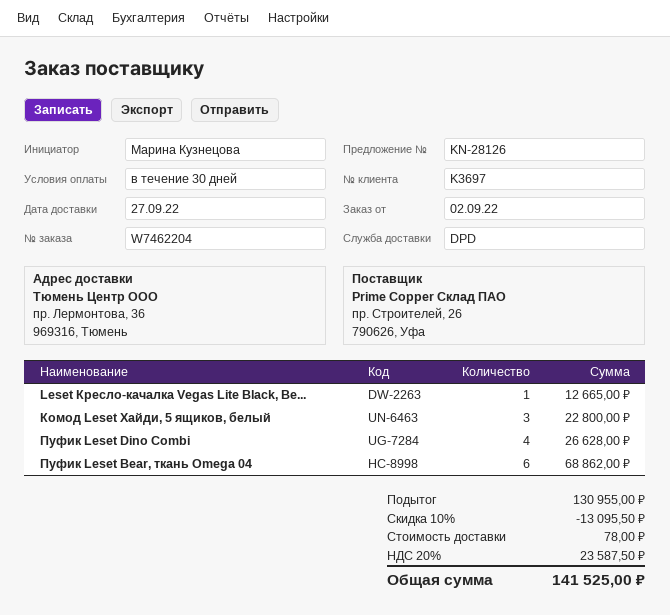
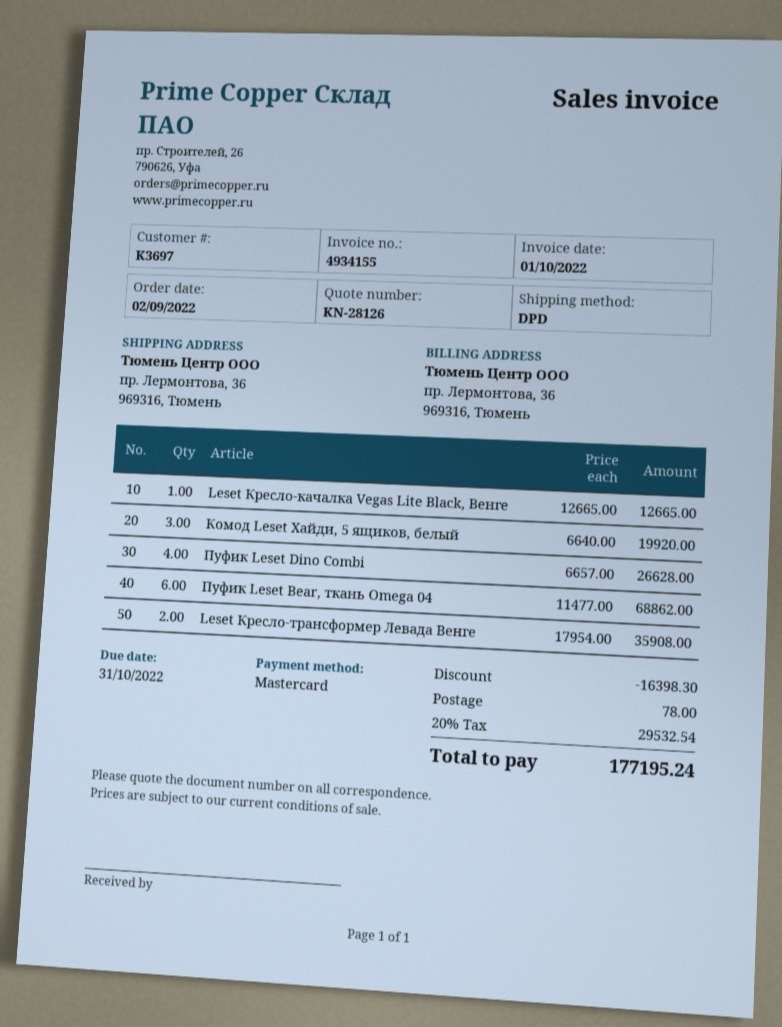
Комод Leset Хайди, 5 ящиков, белый: 3 for 22800.00 -> 3 for 19920.00
Leset Кресло-трансформер Левада Венге: none -> 2 for 35908.00
discount: 13095.50 -> 16398.30
tax: 20% = 23587.50 -> 20% = 29532.54
total: 141525.00 -> 177195.24

